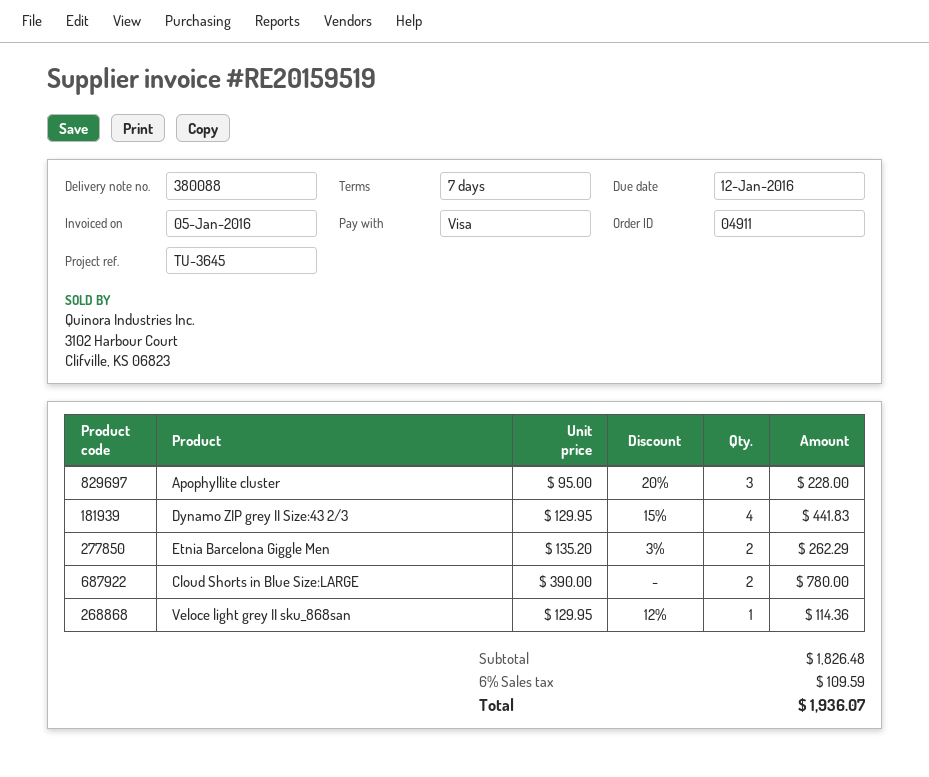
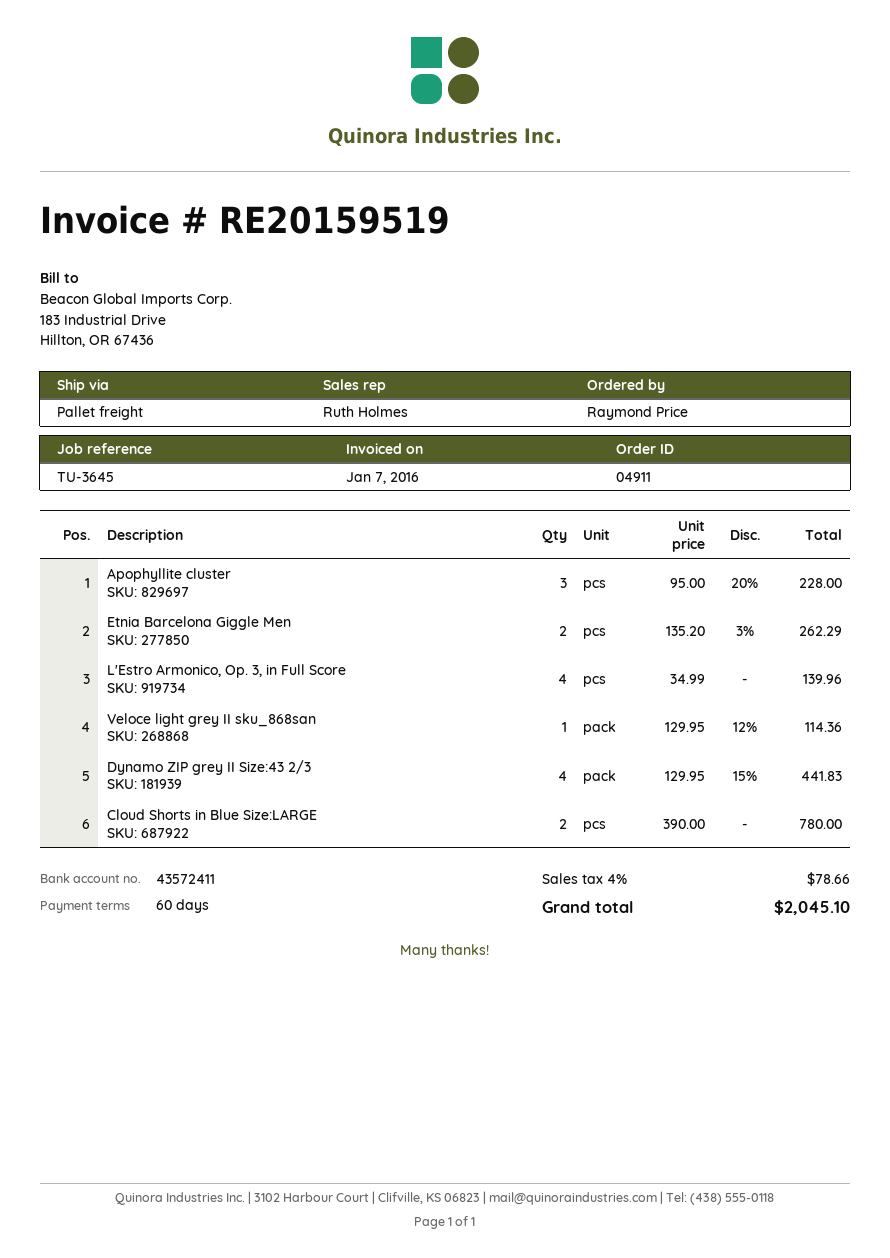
invoice date: 2016-01-05 -> 2016-01-07
payment terms: 7 days -> 60 days
L'Estro Armonico, Op. 3, in Full Score: none -> 4 x 34.99 = 139.96
tax: 6% = 109.59 -> 4% = 78.66
total: 1936.07 -> 2045.10

